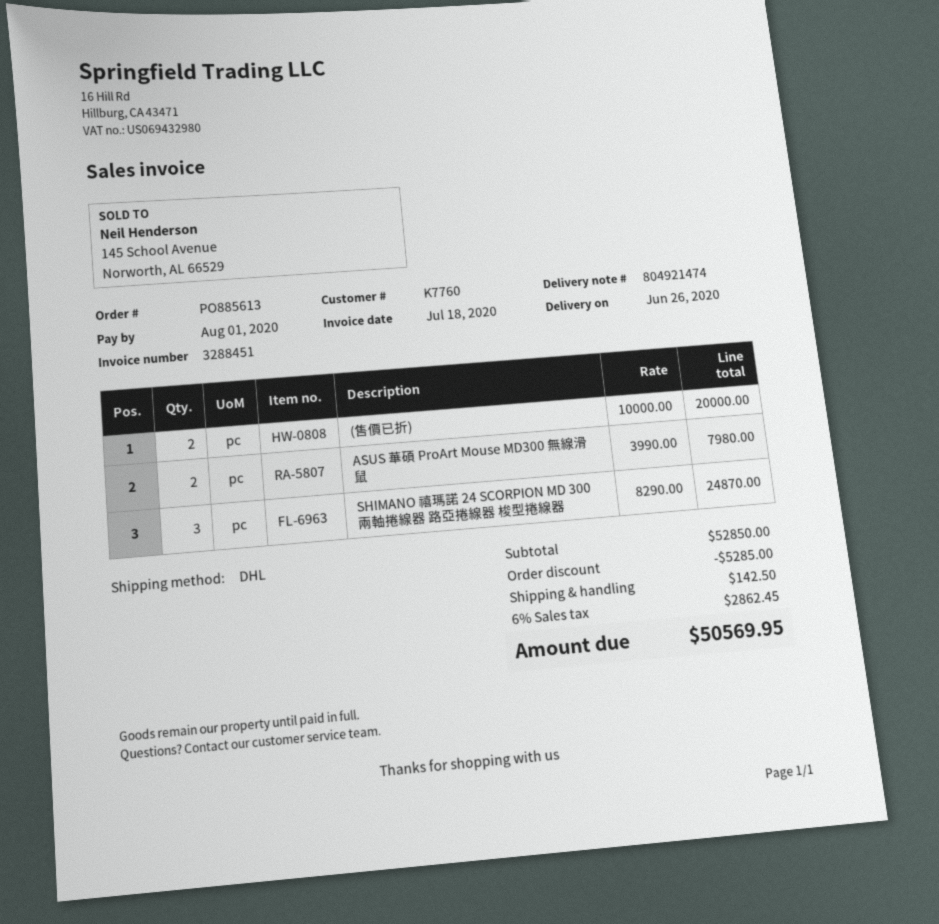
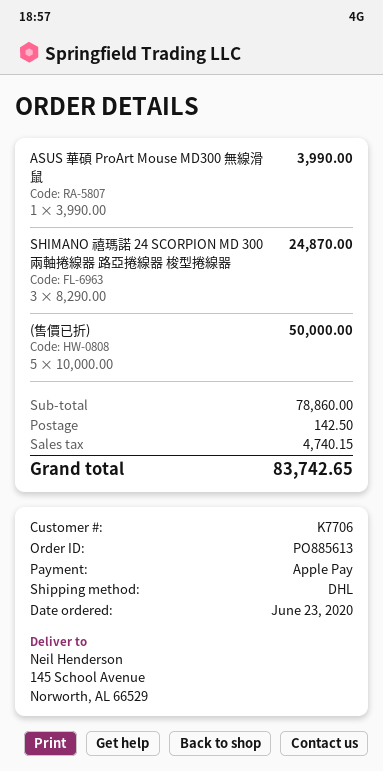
customer number: K7760 -> K7706
(售價已折): 2 x 10000.00 = 20000.00 -> 5 x 10000.00 = 50000.00
ASUS 華碩 ProArt Mouse MD300 無線滑鼠: 2 x 3990.00 = 7980.00 -> 1 x 3990.00 = 3990.00
subtotal: 52850.00 -> 78860.00
discount: 5285.00 -> none
tax: 2862.45 -> 4740.15
total: 50569.95 -> 83742.65

